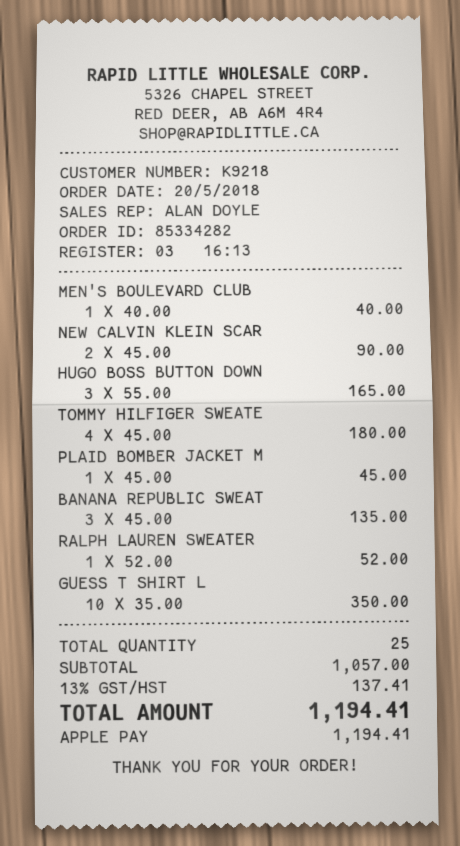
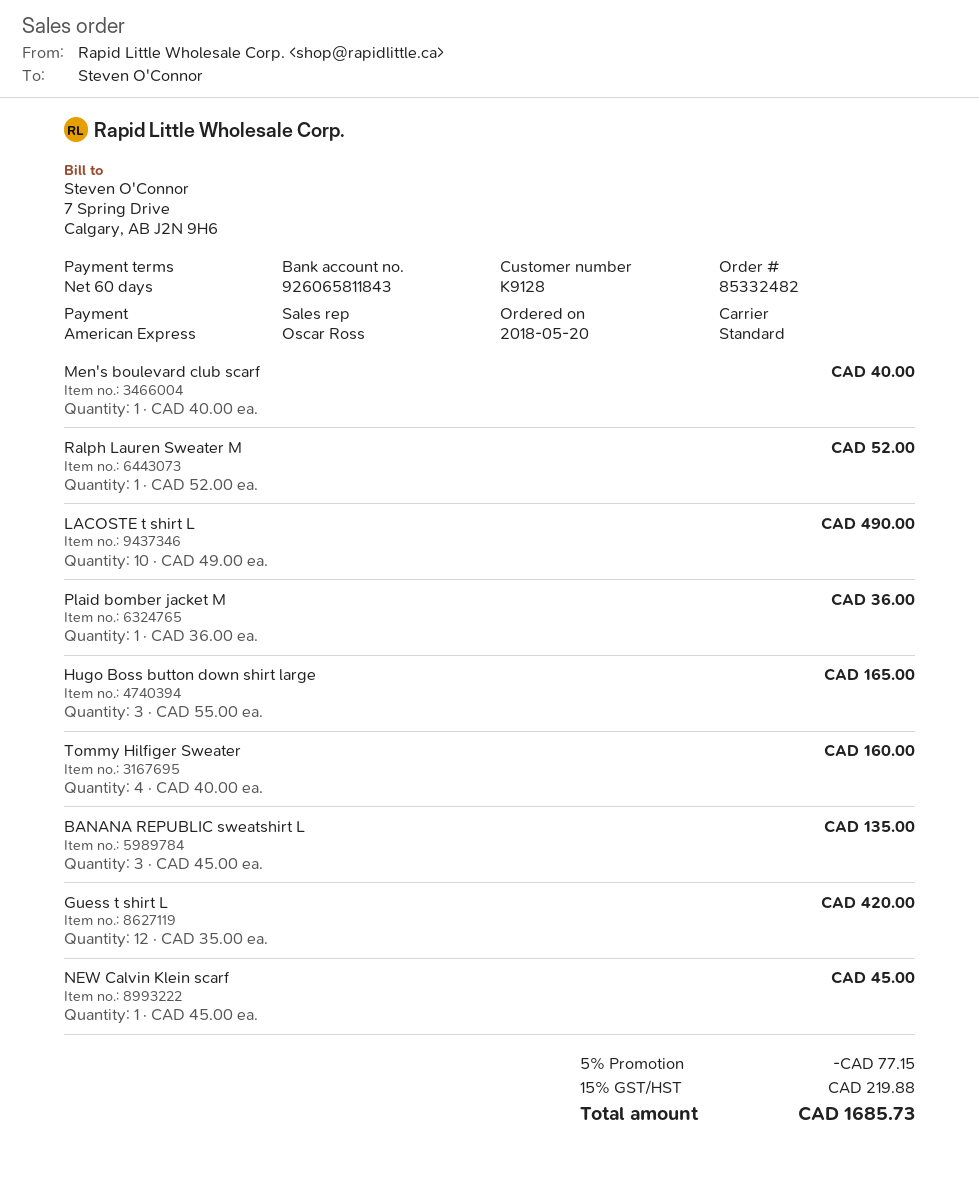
order number: 85334282 -> 85332482
customer number: K9218 -> K9128
sales rep: ALAN DOYLE -> Oscar Ross
payment method: Apple Pay -> American Express
NEW CALVIN KLEIN SCAR: 2 x 45.00 = 90.00 -> 1 x 45.00 = 45.00
TOMMY HILFIGER SWEATE: 4 x 45.00 = 180.00 -> 4 x 40.00 = 160.00
PLAID BOMBER JACKET M: 1 x 45.00 = 45.00 -> 1 x 36.00 = 36.00
GUESS T SHIRT L: 10 x 35.00 = 350.00 -> 12 x 35.00 = 420.00
LACOSTE t shirt L: none -> 10 x 49.00 = 490.00
discount: none -> 5% = 77.15
tax: 13% = 137.41 -> 15% = 219.88
total: 1194.41 -> 1685.73

